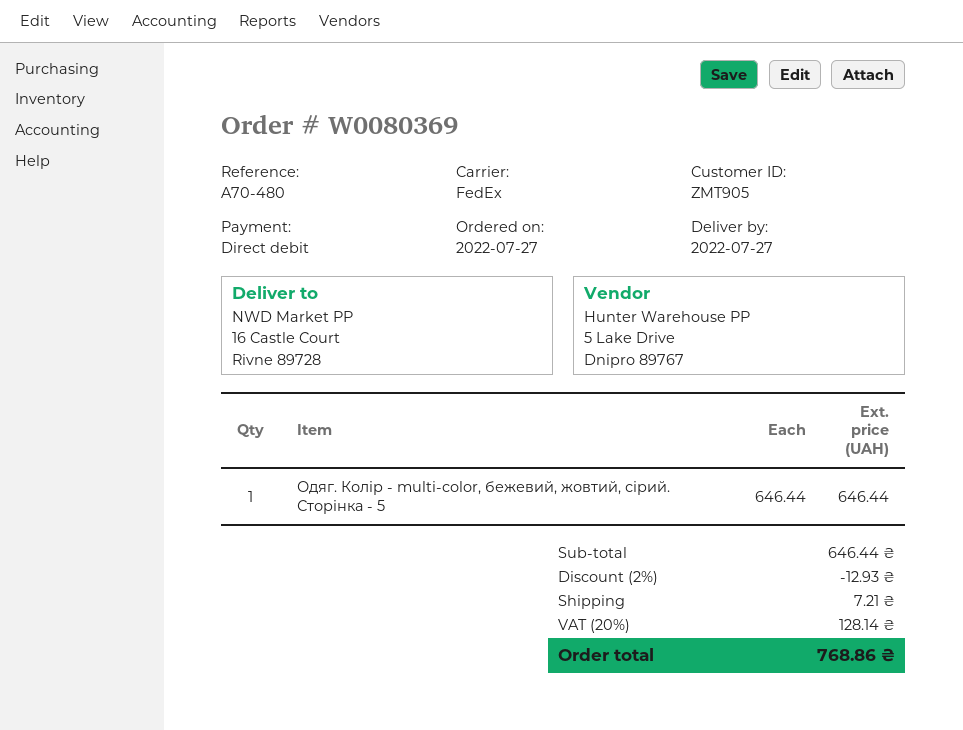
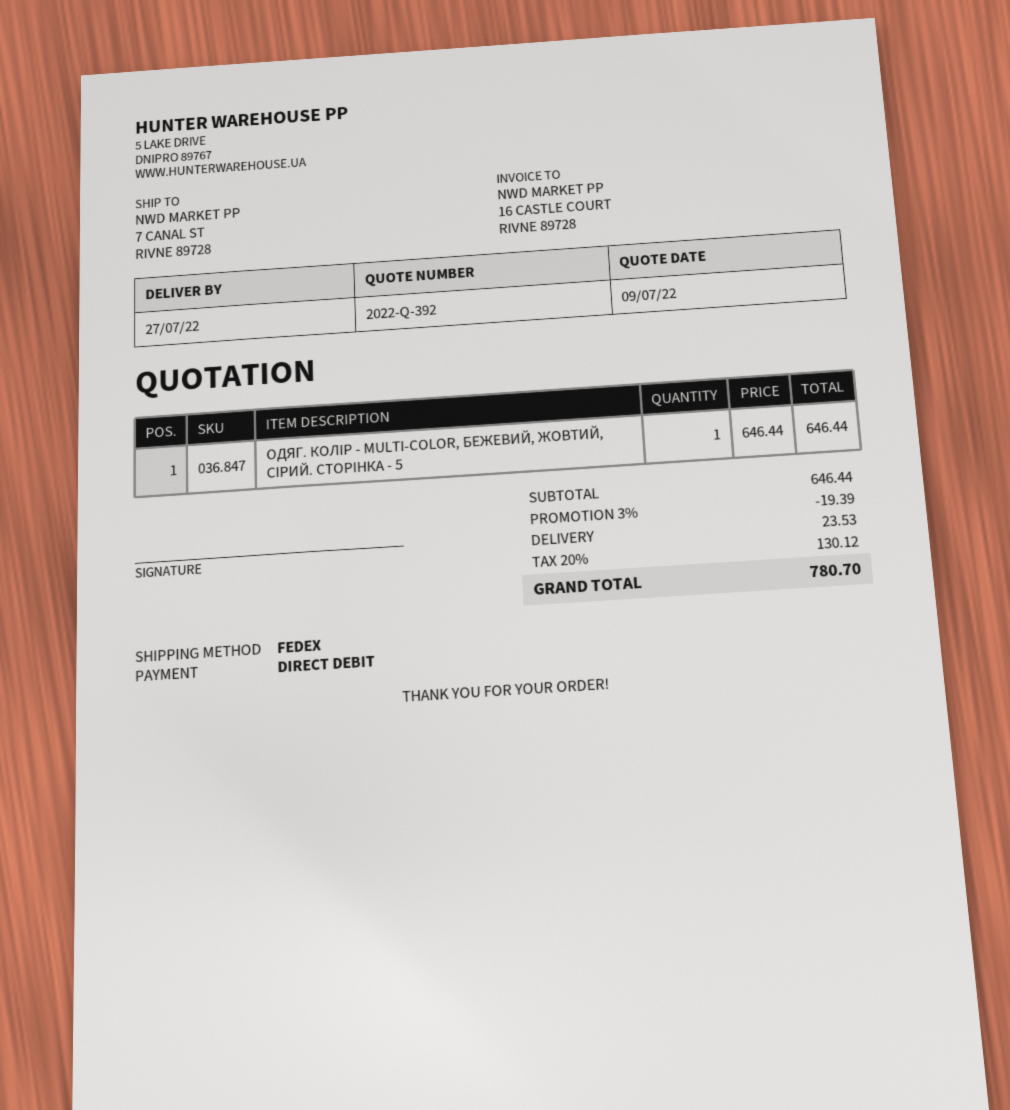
ship to: 16 Castle Court, Rivne 89728 -> 7 CANAL ST, RIVNE 89728
discount: 2% = 12.93 -> 3% = 19.39
shipping: 7.21 -> 23.53
tax: 20% = 128.14 -> 20% = 130.12
total: 768.86 -> 780.70

